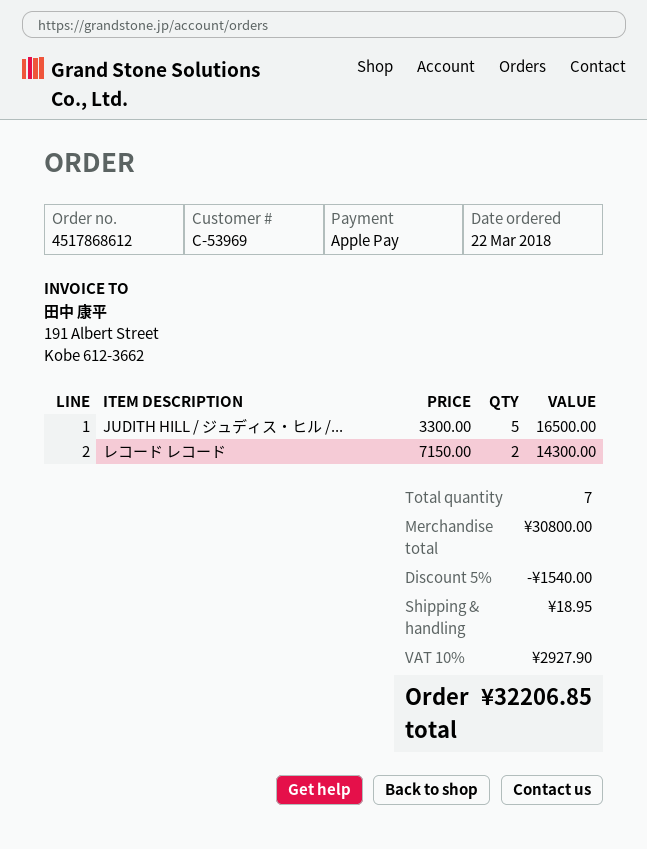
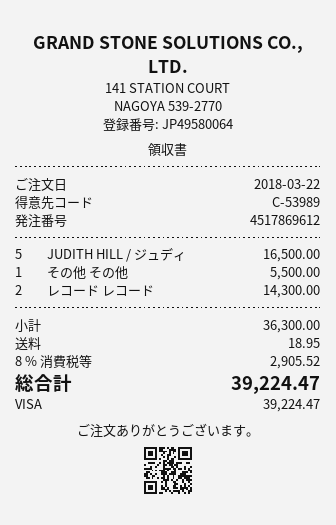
order number: 4517868612 -> 4517869612
customer number: C-53969 -> C-53989
payment method: Apple Pay -> Visa
その他 その他: none -> 1 for 5500.00
subtotal: 30800.00 -> 36300.00
discount: 5% = 1540.00 -> none
tax: 10% = 2927.90 -> 8% = 2905.52
total: 32206.85 -> 39224.47

